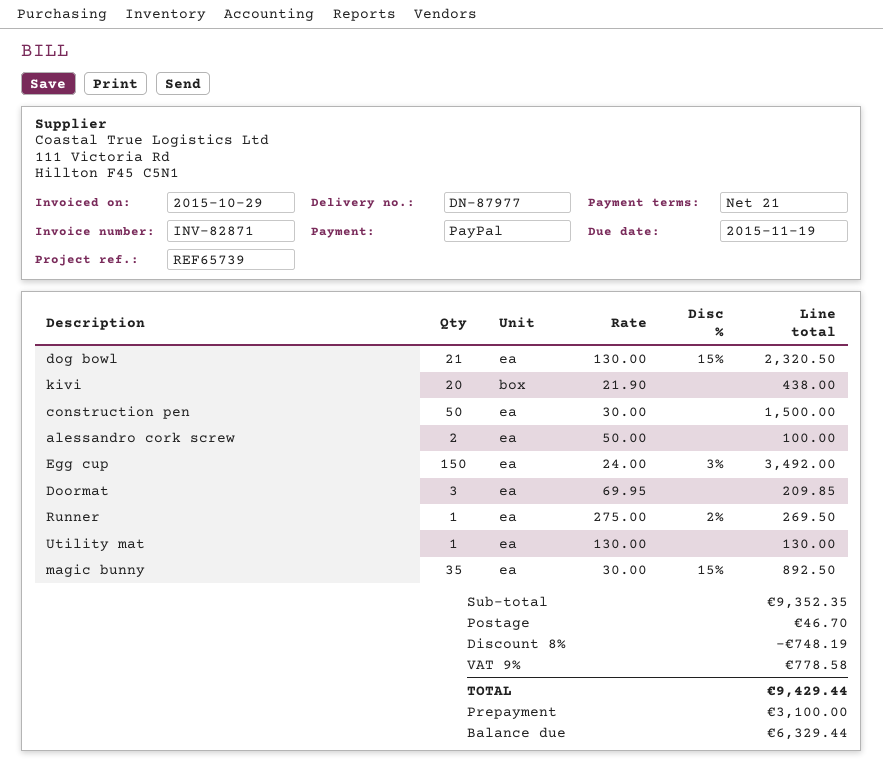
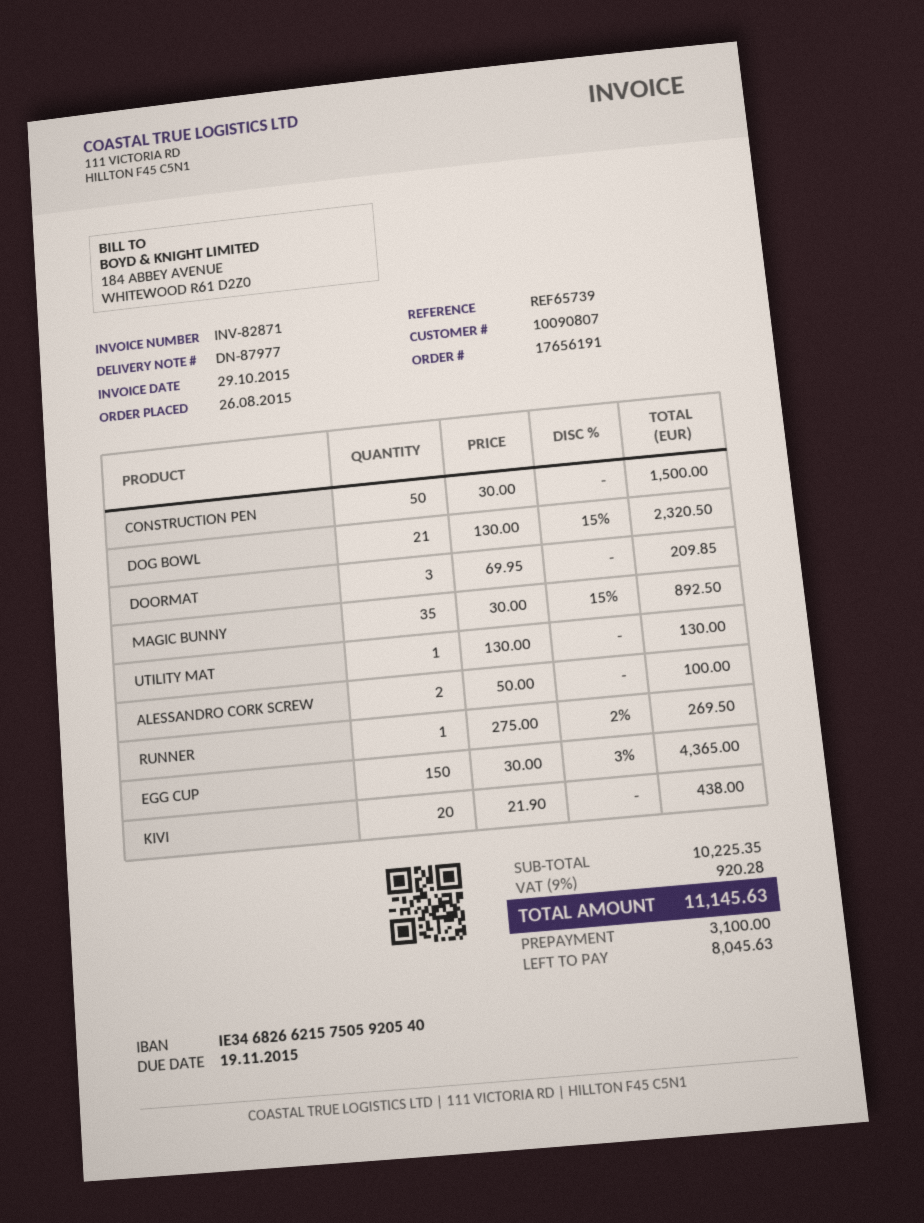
Egg cup: 150 x 24.00 - 3% = 3492.00 -> 150 x 30.00 - 3% = 4365.00
subtotal: 9352.35 -> 10225.35
discount: 8% = 748.19 -> none
shipping: 46.70 -> none
tax: 9% = 778.58 -> 9% = 920.28
total: 9429.44 -> 11145.63
balance: 6329.44 -> 8045.63

